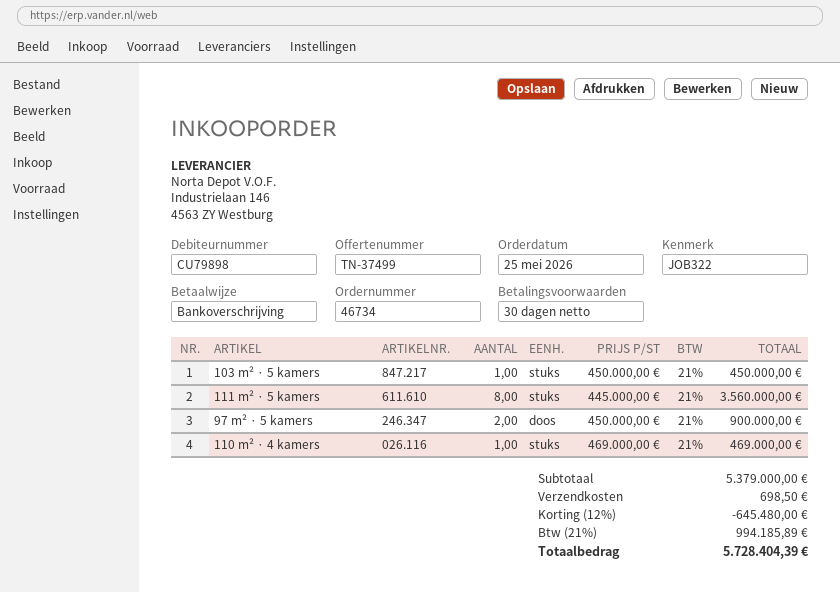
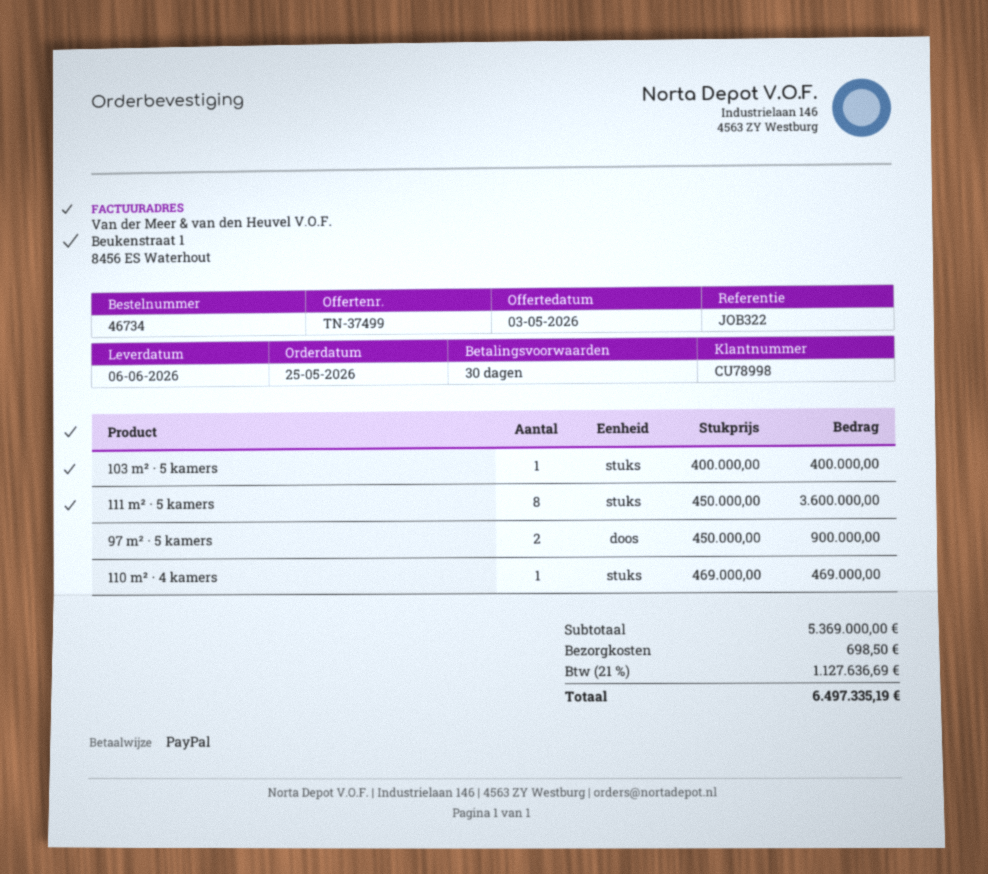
customer number: CU79898 -> CU78998
payment method: bank transfer -> PayPal
103 m² · 5 kamers: 1 x 450000.00 = 450000.00 -> 1 x 400000.00 = 400000.00
111 m² · 5 kamers: 8 x 445000.00 = 3560000.00 -> 8 x 450000.00 = 3600000.00
subtotal: 5379000.00 -> 5369000.00
discount: 12% = 645480.00 -> none
tax: 21% = 994185.89 -> 21% = 1127636.69
total: 5728404.39 -> 6497335.19

